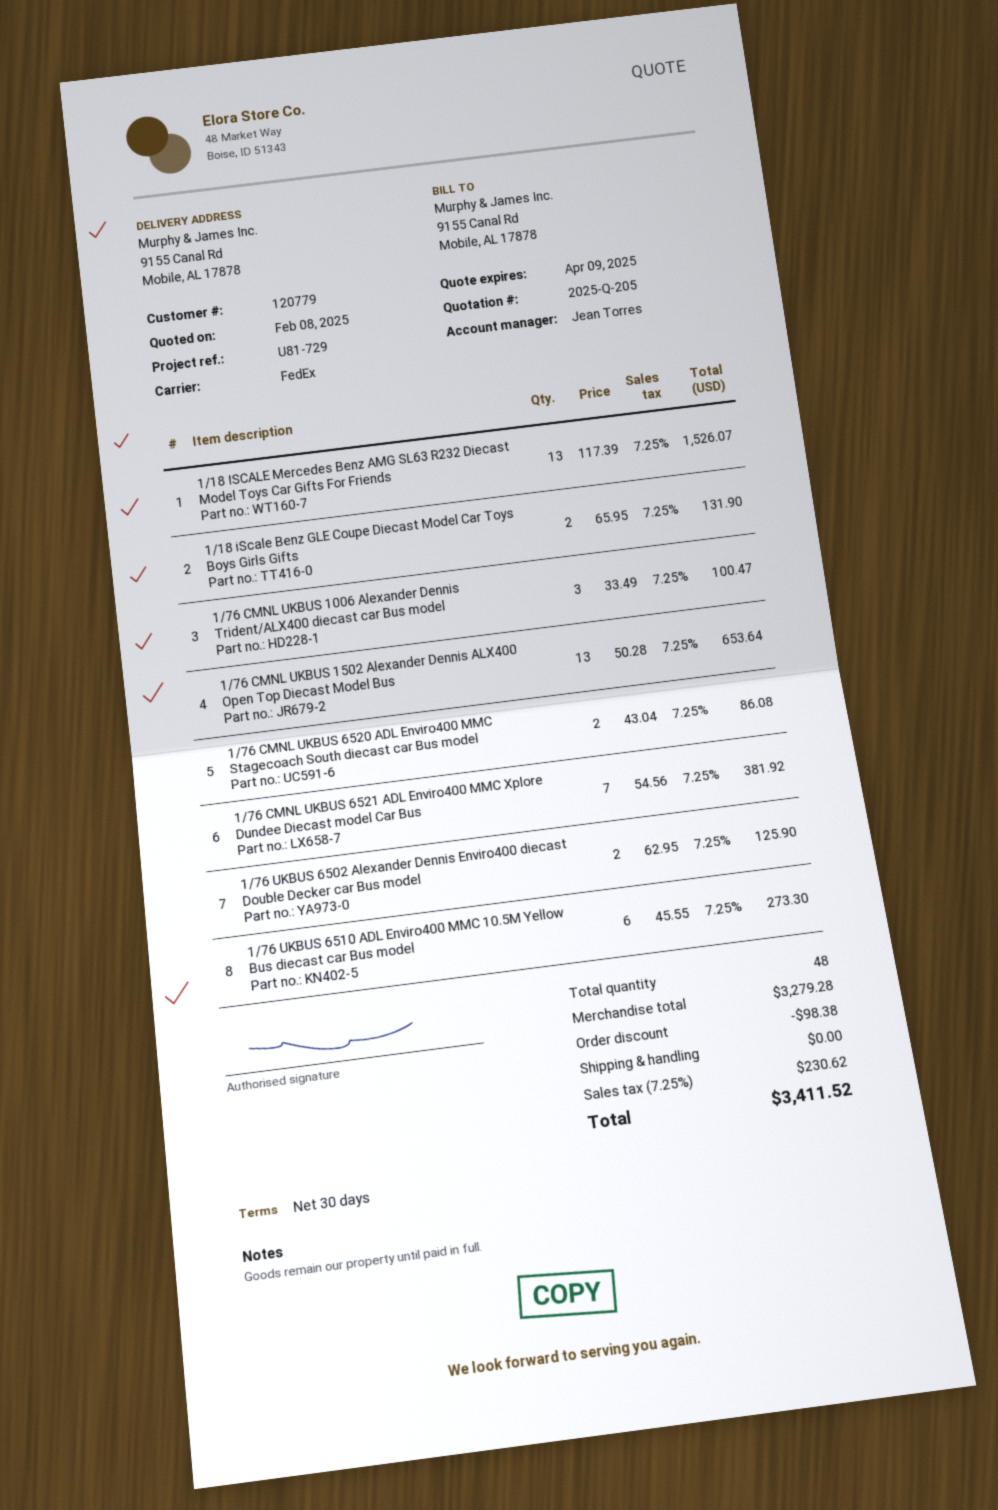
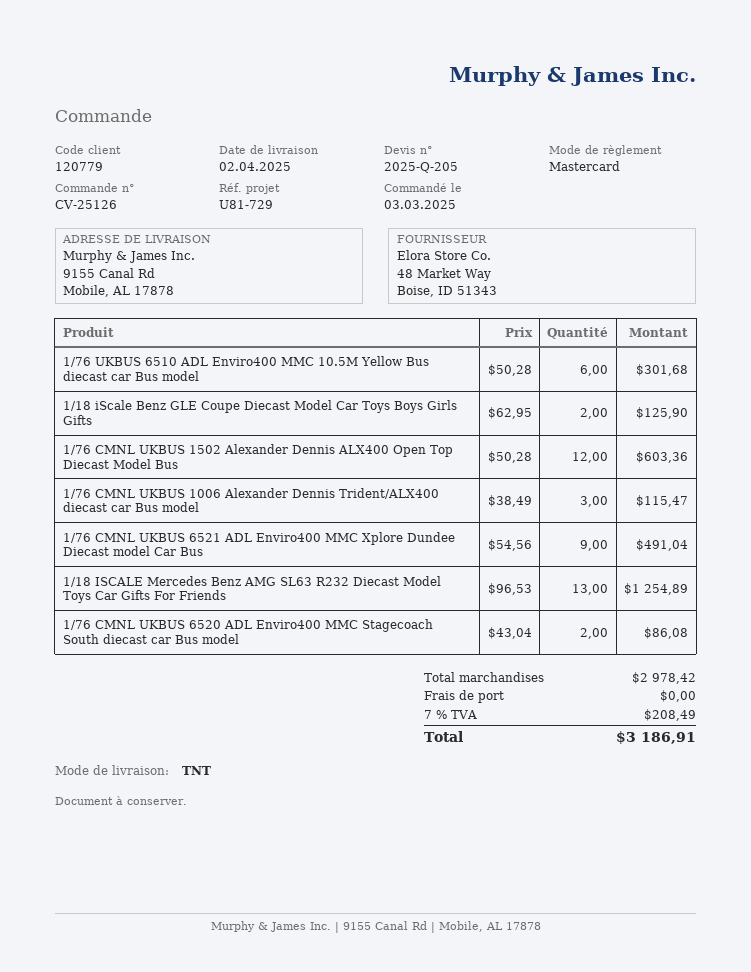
shipping method: FedEx -> TNT
1/18 ISCALE Mercedes Benz AMG SL63 R232 Diecast Model Toys Car Gifts For Friends: 13 x 117.39 = 1526.07 -> 13 x 96.53 = 1254.89
1/18 iScale Benz GLE Coupe Diecast Model Car Toys Boys Girls Gifts: 2 x 65.95 = 131.90 -> 2 x 62.95 = 125.90
1/76 CMNL UKBUS 1006 Alexander Dennis Trident/ALX400 diecast car Bus model: 3 x 33.49 = 100.47 -> 3 x 38.49 = 115.47
1/76 CMNL UKBUS 1502 Alexander Dennis ALX400 Open Top Diecast Model Bus: 13 x 50.28 = 653.64 -> 12 x 50.28 = 603.36
1/76 CMNL UKBUS 6521 ADL Enviro400 MMC Xplore Dundee Diecast model Car Bus: 7 x 54.56 = 381.92 -> 9 x 54.56 = 491.04
1/76 UKBUS 6502 Alexander Dennis Enviro400 diecast Double Decker car Bus model: 2 x 62.95 = 125.90 -> none
1/76 UKBUS 6510 ADL Enviro400 MMC 10.5M Yellow Bus diecast car Bus model: 6 x 45.55 = 273.30 -> 6 x 50.28 = 301.68
subtotal: 3279.28 -> 2978.42
discount: 98.38 -> none
tax: 7.25% = 230.62 -> 7% = 208.49
total: 3411.52 -> 3186.91

